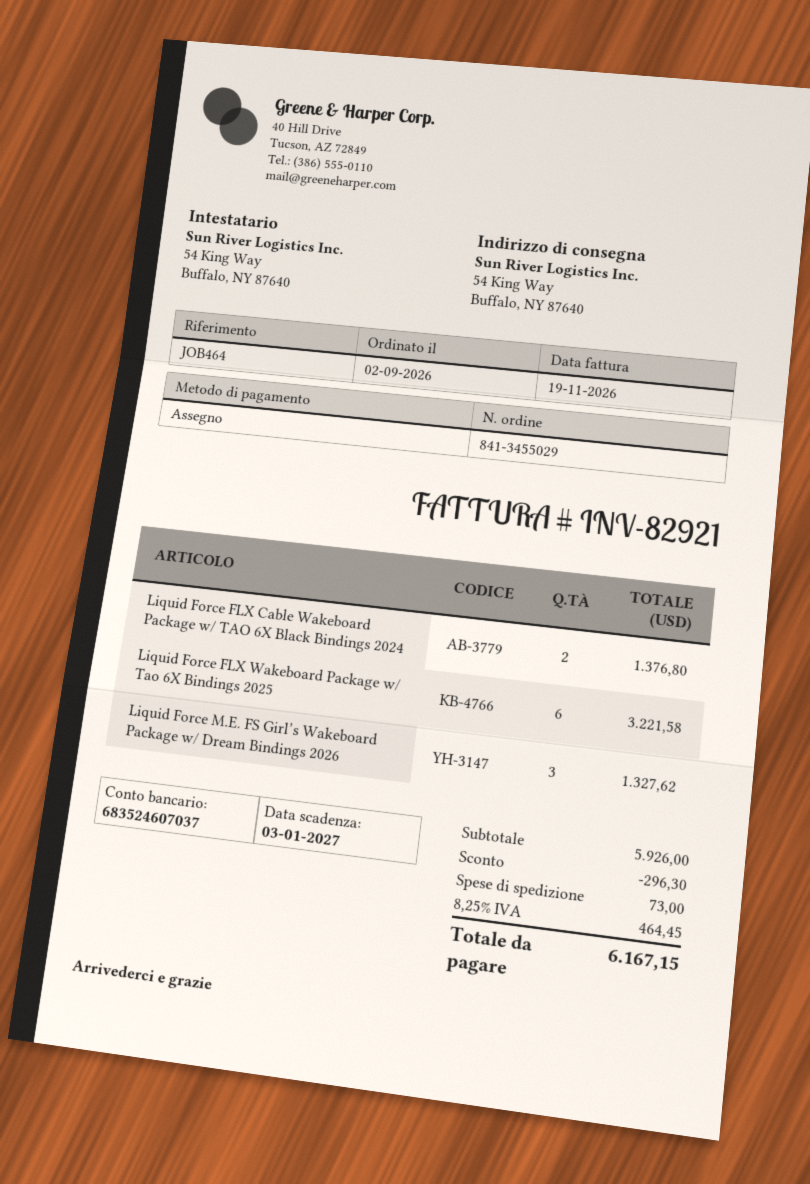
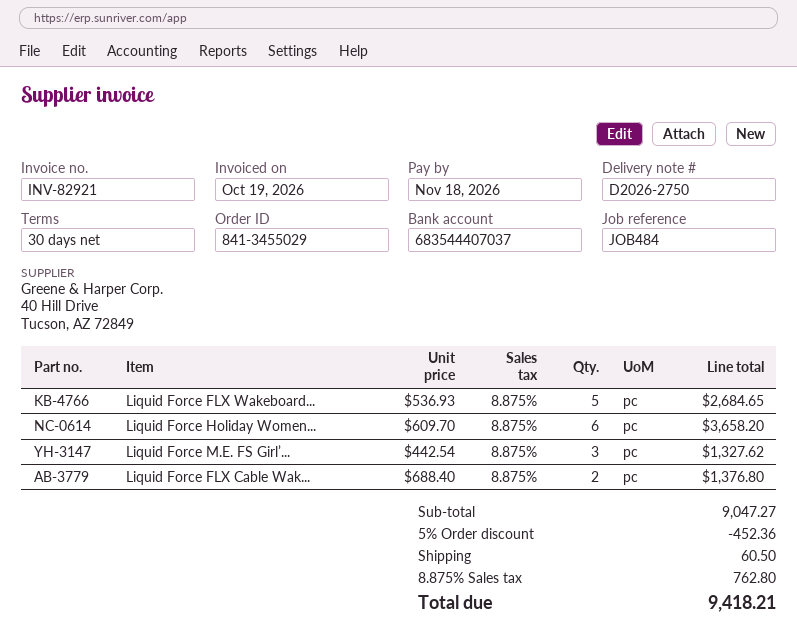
invoice date: 2026-11-19 -> 2026-10-19
due date: 2027-01-03 -> 2026-11-18
reference: JOB464 -> JOB484
bank account: 683524607037 -> 683544407037
Liquid Force FLX Wakeboard Package w/ Tao 6X Bindings 2025: 6 for 3221.58 -> 5 for 2684.65
Liquid Force Holiday Women...: none -> 6 for 3658.20
subtotal: 5926.00 -> 9047.27
discount: 296.30 -> 452.36
shipping: 73.00 -> 60.50
tax: 8.25% = 464.45 -> 8.875% = 762.80
total: 6167.15 -> 9418.21

